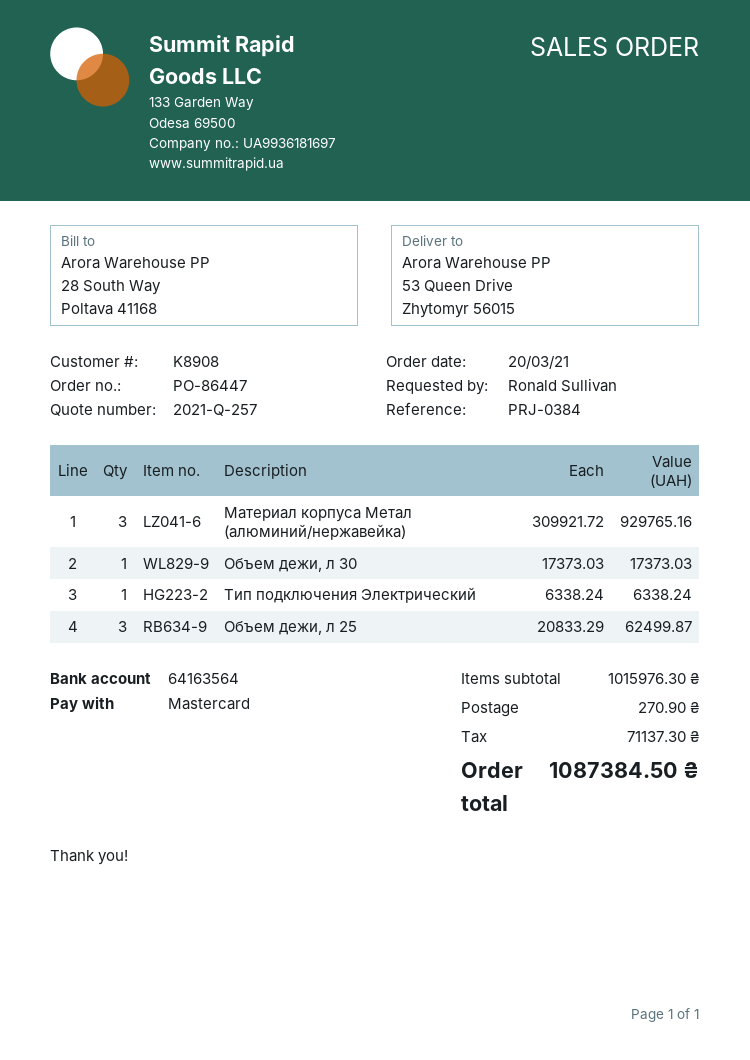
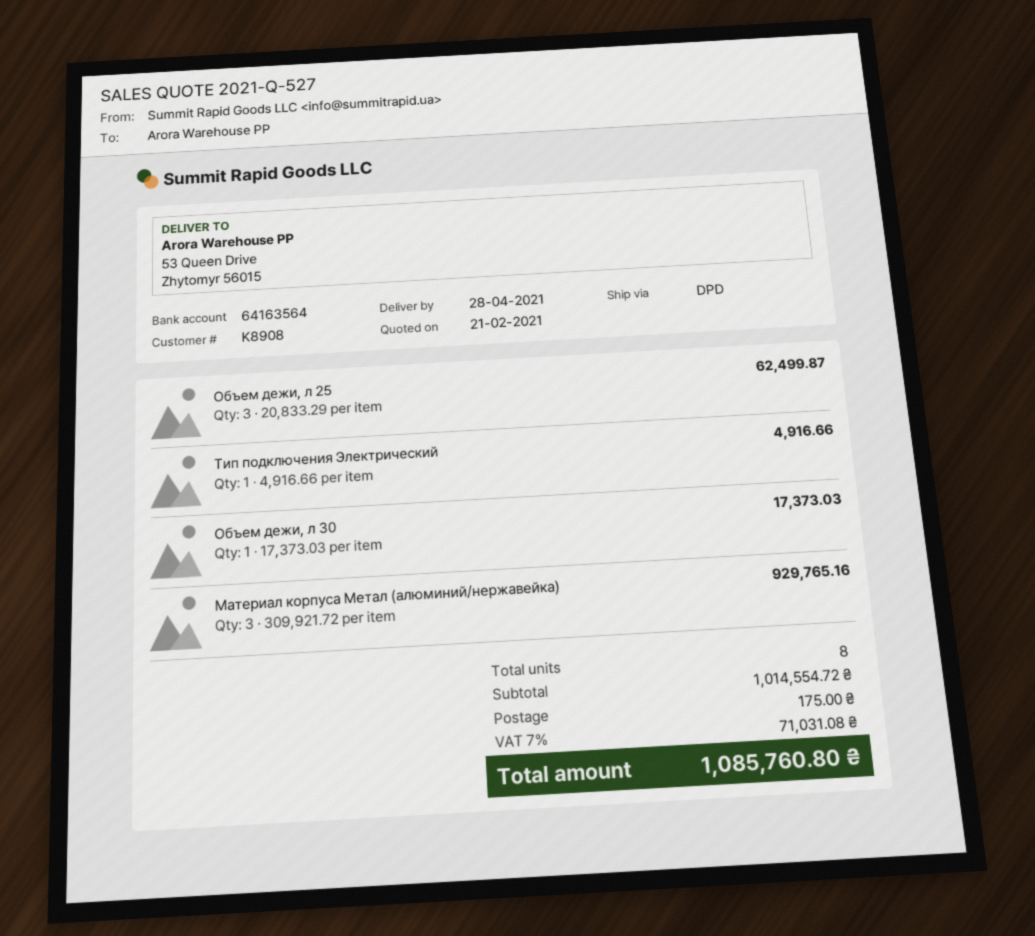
quote number: 2021-Q-257 -> 2021-Q-527
Тип подключения Электрический: 1 x 6338.24 = 6338.24 -> 1 x 4916.66 = 4916.66
subtotal: 1015976.30 -> 1014554.72
shipping: 270.90 -> 175.00
tax: 71137.30 -> 71031.08
total: 1087384.50 -> 1085760.80

